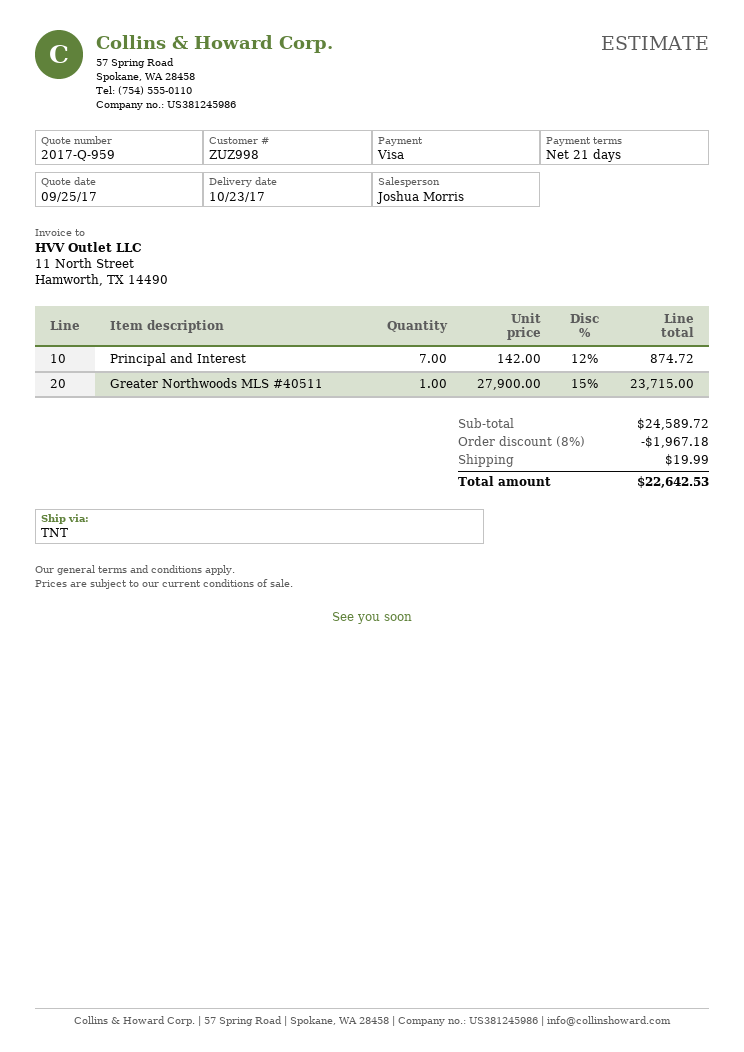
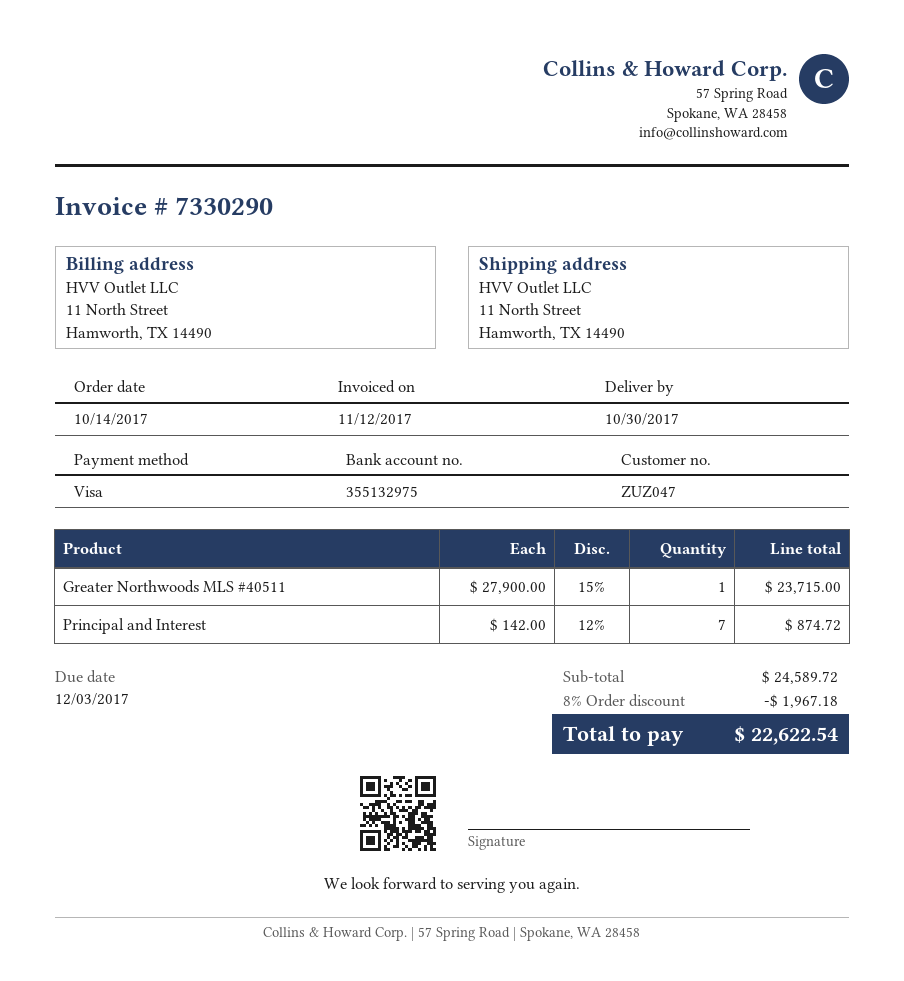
delivery date: 2017-10-23 -> 2017-10-30
customer number: ZUZ998 -> ZUZ047
shipping: 19.99 -> none
total: 22642.53 -> 22622.54

